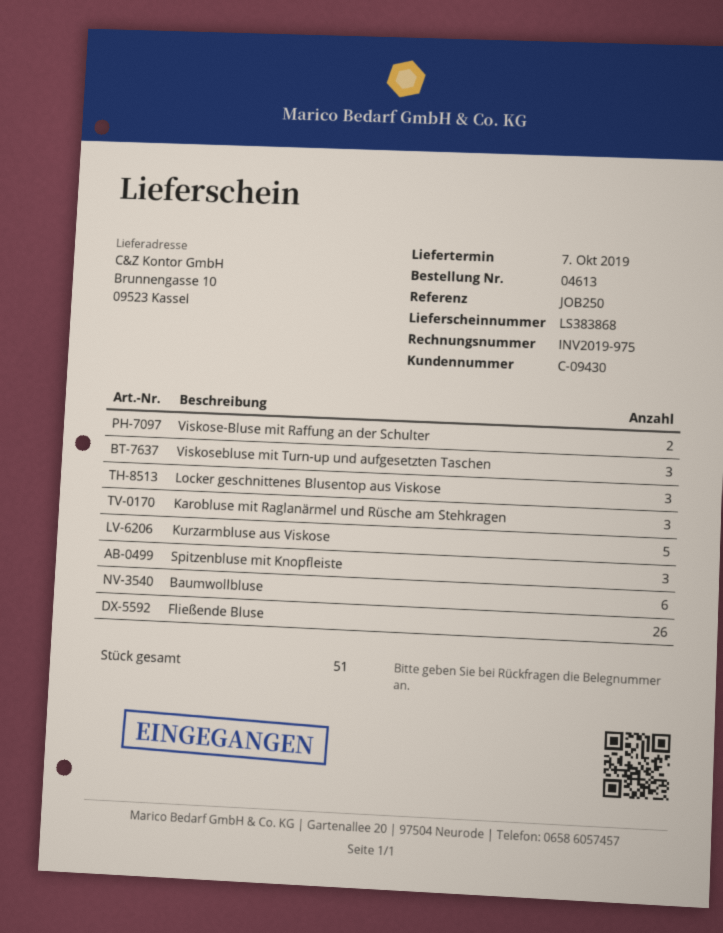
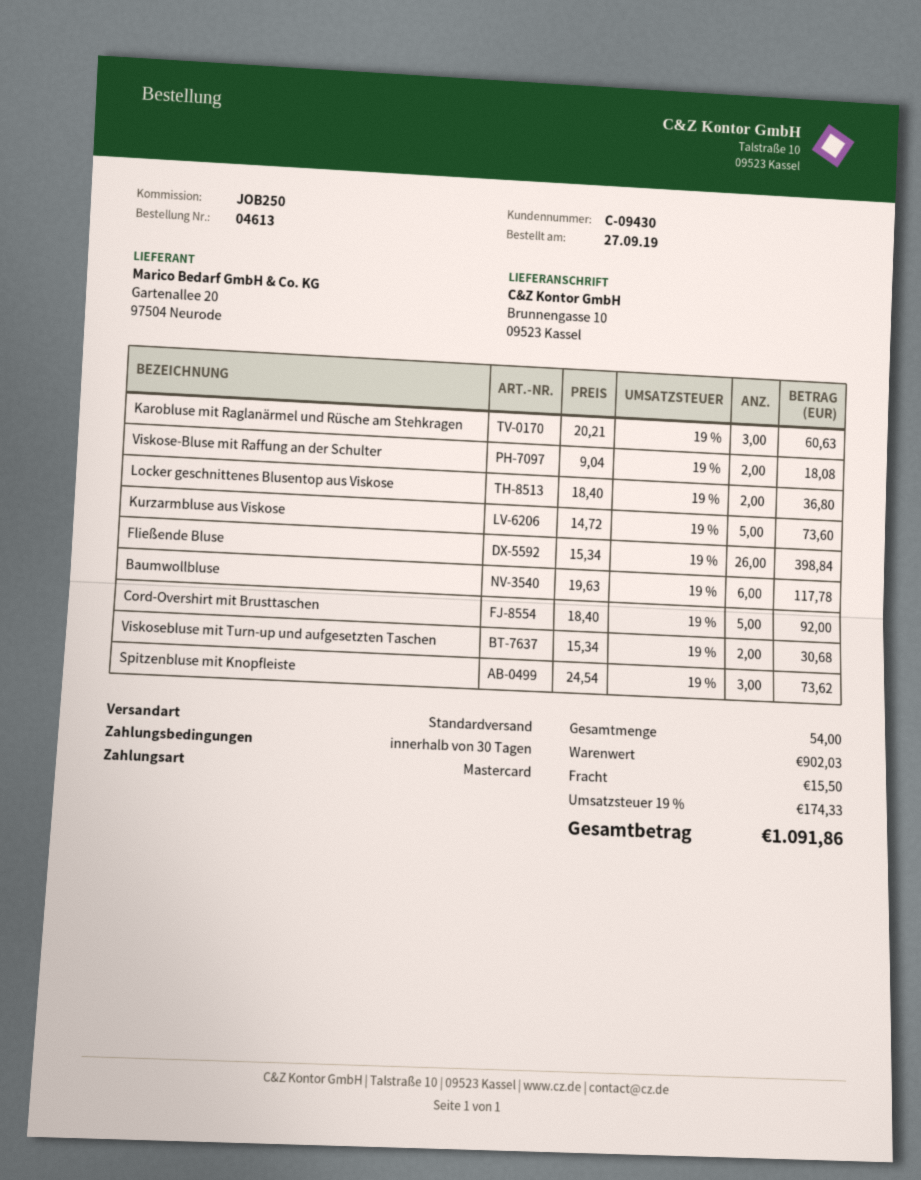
Viskosebluse mit Turn-up und aufgesetzten Taschen: 3 -> 2
Locker geschnittenes Blusentop aus Viskose: 3 -> 2
Cord-Overshirt mit Brusttaschen: none -> 5
total quantity: 51 -> 54

